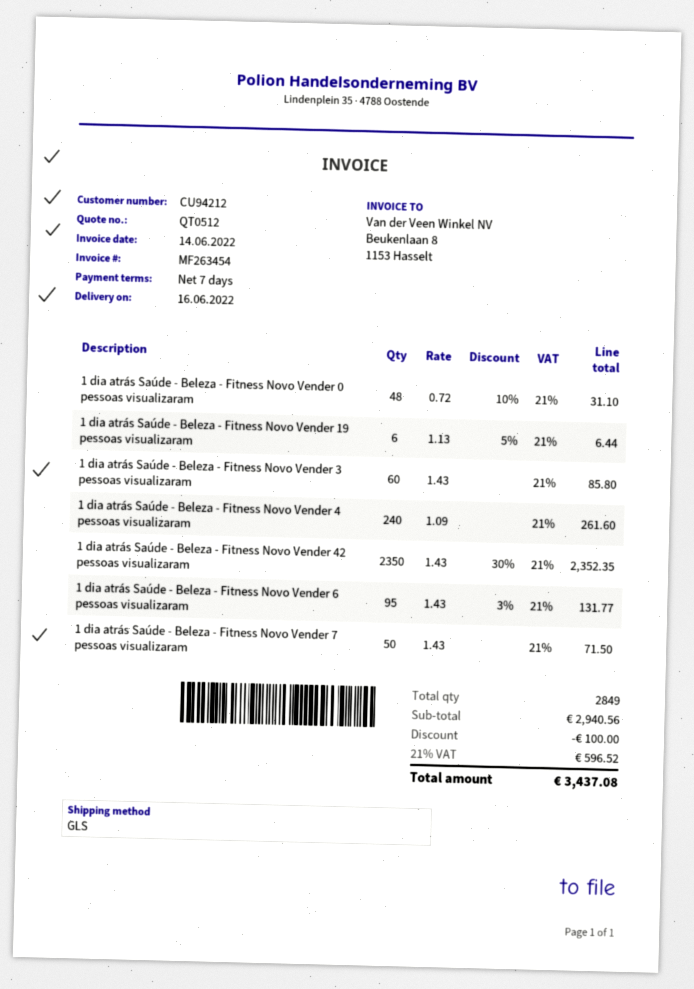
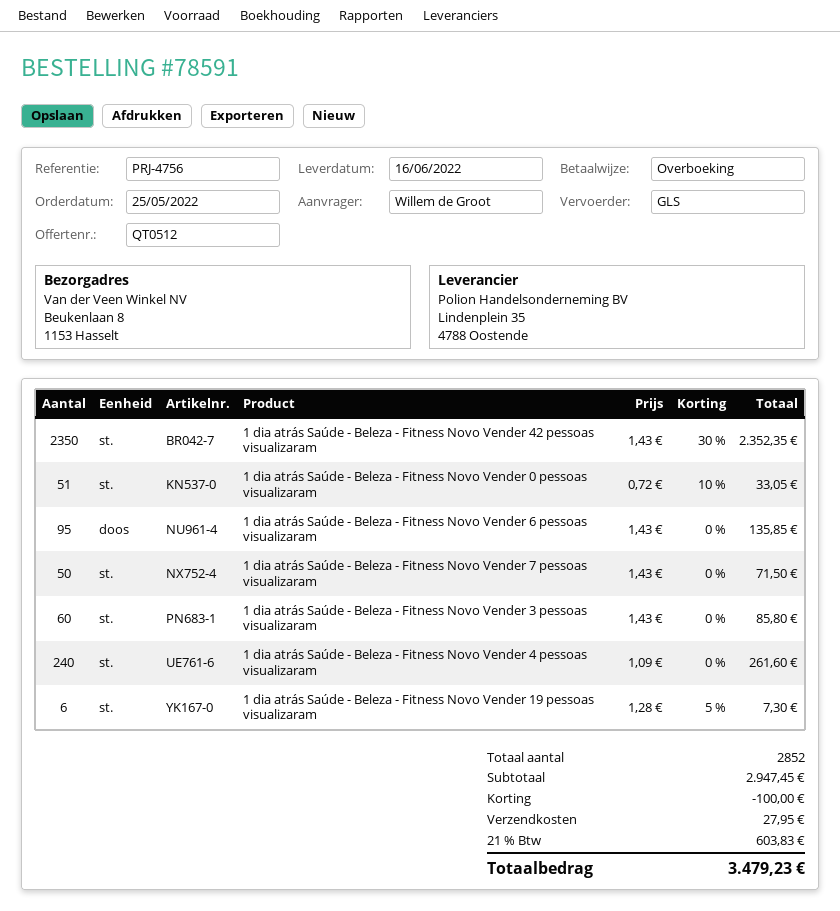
1 dia atrás Saúde - Beleza - Fitness Novo Vender 0 pessoas visualizaram: 48 x 0.72 - 10% = 31.10 -> 51 x 0.72 - 10% = 33.05
1 dia atrás Saúde - Beleza - Fitness Novo Vender 19 pessoas visualizaram: 6 x 1.13 - 5% = 6.44 -> 6 x 1.28 - 5% = 7.30
1 dia atrás Saúde - Beleza - Fitness Novo Vender 6 pessoas visualizaram: 95 x 1.43 - 3% = 131.77 -> 95 x 1.43 = 135.85
total quantity: 2849 -> 2852
subtotal: 2940.56 -> 2947.45
shipping: none -> 27.95
tax: 21% = 596.52 -> 21% = 603.83
total: 3437.08 -> 3479.23

